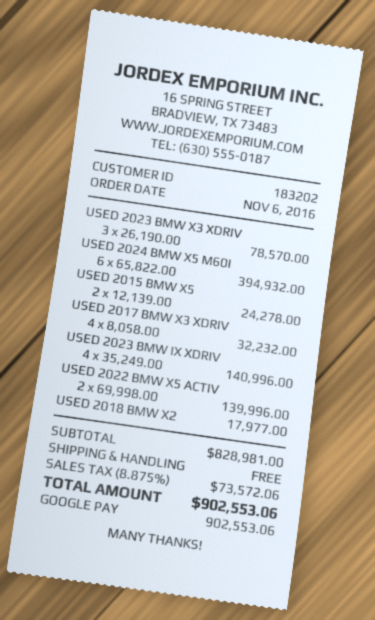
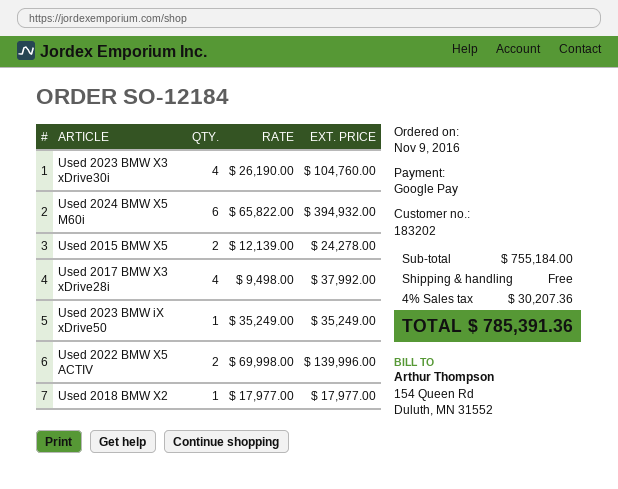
order date: 2016-11-06 -> 2016-11-09
USED 2023 BMW X3 XDRIV: 3 x 26190.00 = 78570.00 -> 4 x 26190.00 = 104760.00
USED 2017 BMW X3 XDRIV: 4 x 8058.00 = 32232.00 -> 4 x 9498.00 = 37992.00
USED 2023 BMW IX XDRIV: 4 x 35249.00 = 140996.00 -> 1 x 35249.00 = 35249.00
subtotal: 828981.00 -> 755184.00
tax: 8.875% = 73572.06 -> 4% = 30207.36
total: 902553.06 -> 785391.36

